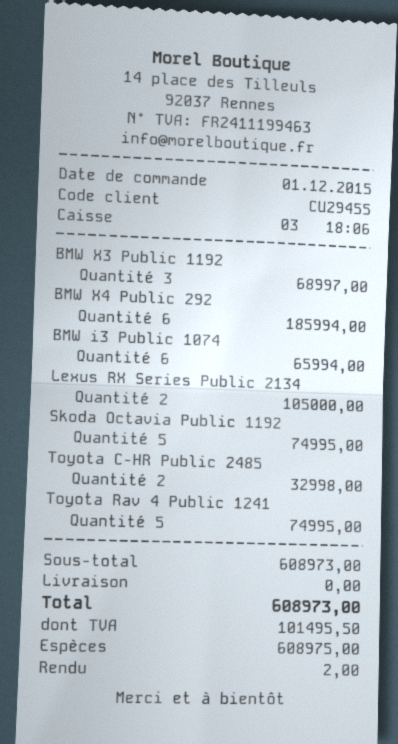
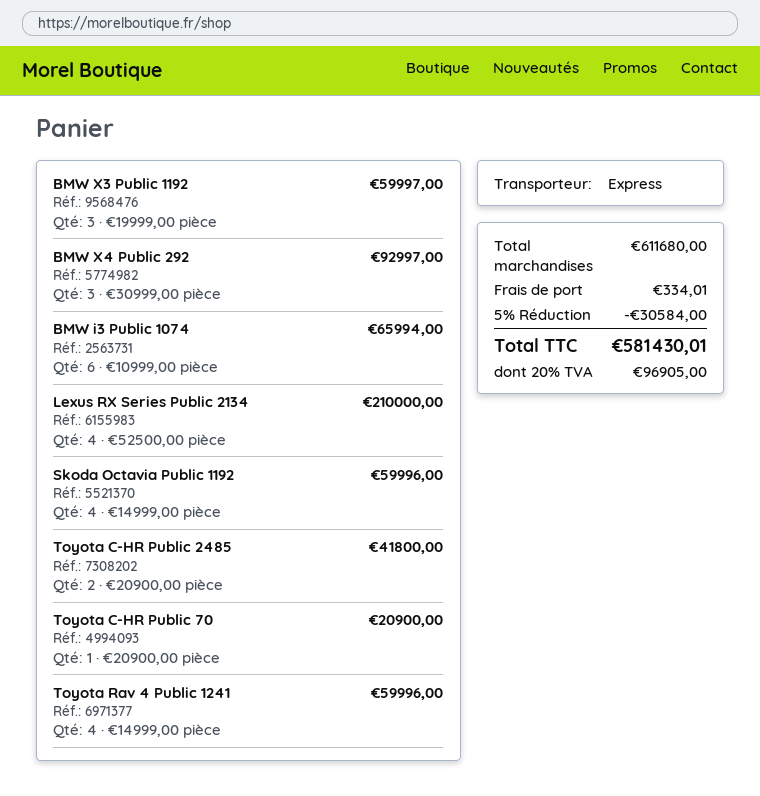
BMW X3 Public 1192: 3 for 68997.00 -> 3 for 59997.00
BMW X4 Public 292: 6 for 185994.00 -> 3 for 92997.00
Lexus RX Series Public 2134: 2 for 105000.00 -> 4 for 210000.00
Skoda Octavia Public 1192: 5 for 74995.00 -> 4 for 59996.00
Toyota C-HR Public 2485: 2 for 32998.00 -> 2 for 41800.00
Toyota Rav 4 Public 1241: 5 for 74995.00 -> 4 for 59996.00
Toyota C-HR Public 70: none -> 1 for 20900.00
subtotal: 608973.00 -> 611680.00
discount: none -> 5% = 30584.00
shipping: 0.00 -> 334.01
tax: 101495.50 -> 96905.00
total: 608973.00 -> 581430.01

